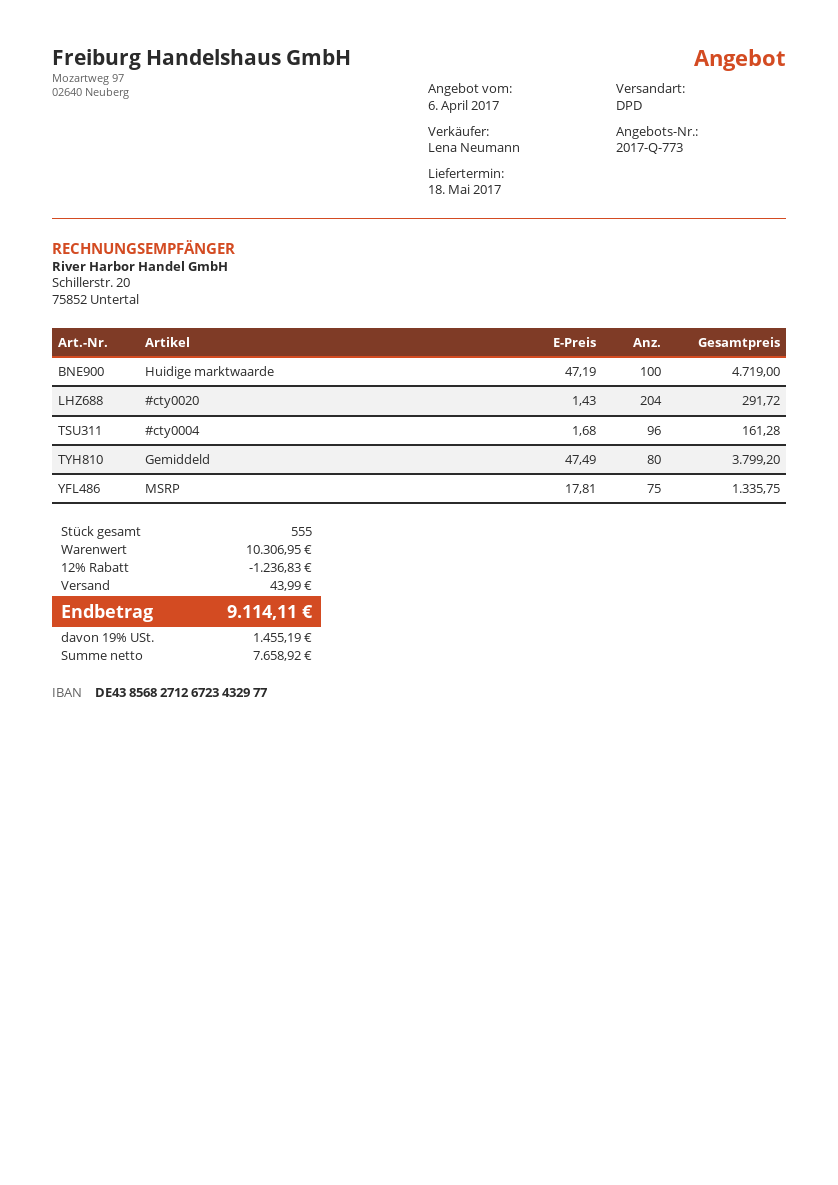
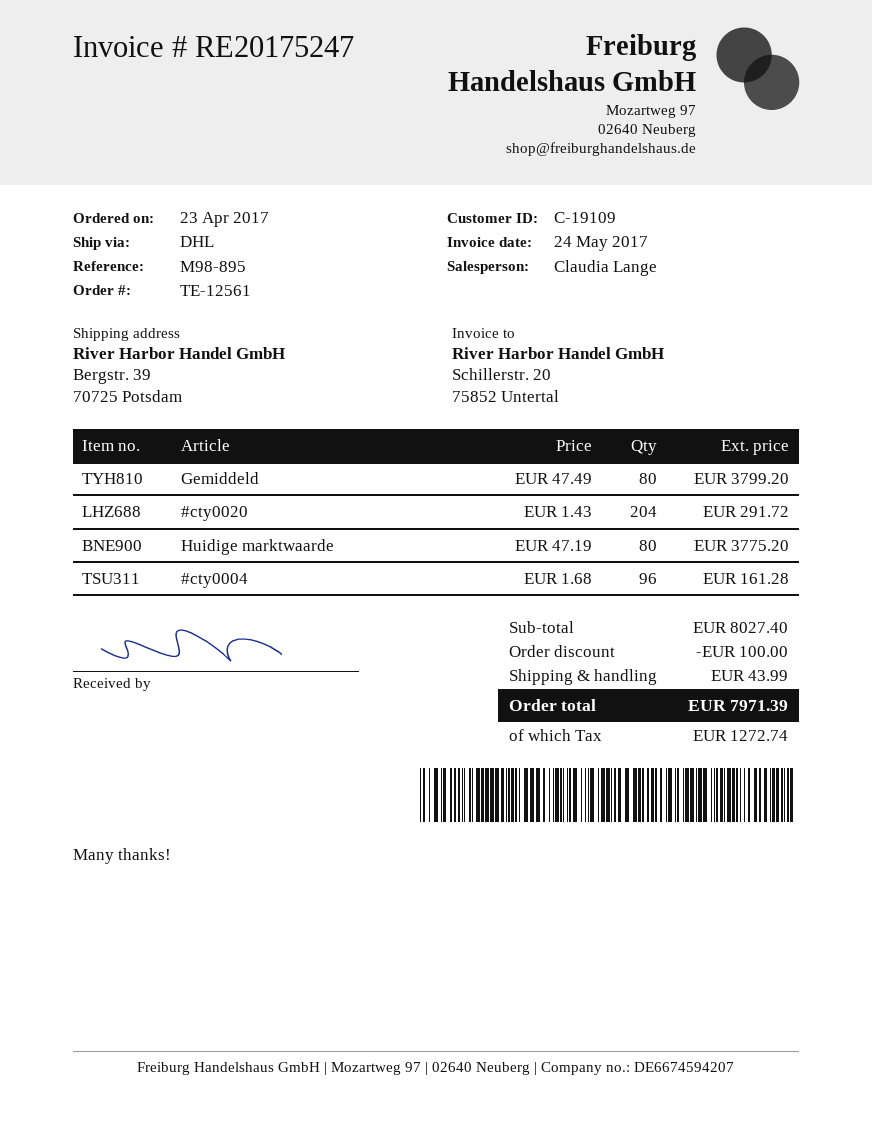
sales rep: Lena Neumann -> Claudia Lange
shipping method: DPD -> DHL
Huidige marktwaarde: 100 x 47.19 = 4719.00 -> 80 x 47.19 = 3775.20
MSRP: 75 x 17.81 = 1335.75 -> none
subtotal: 10306.95 -> 8027.40
discount: 1236.83 -> 100.00
tax: 1455.19 -> 1272.74
total: 9114.11 -> 7971.39

